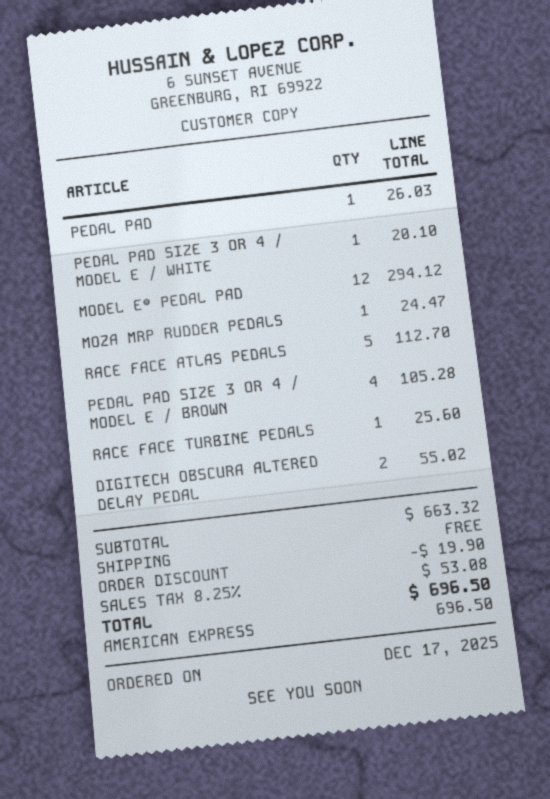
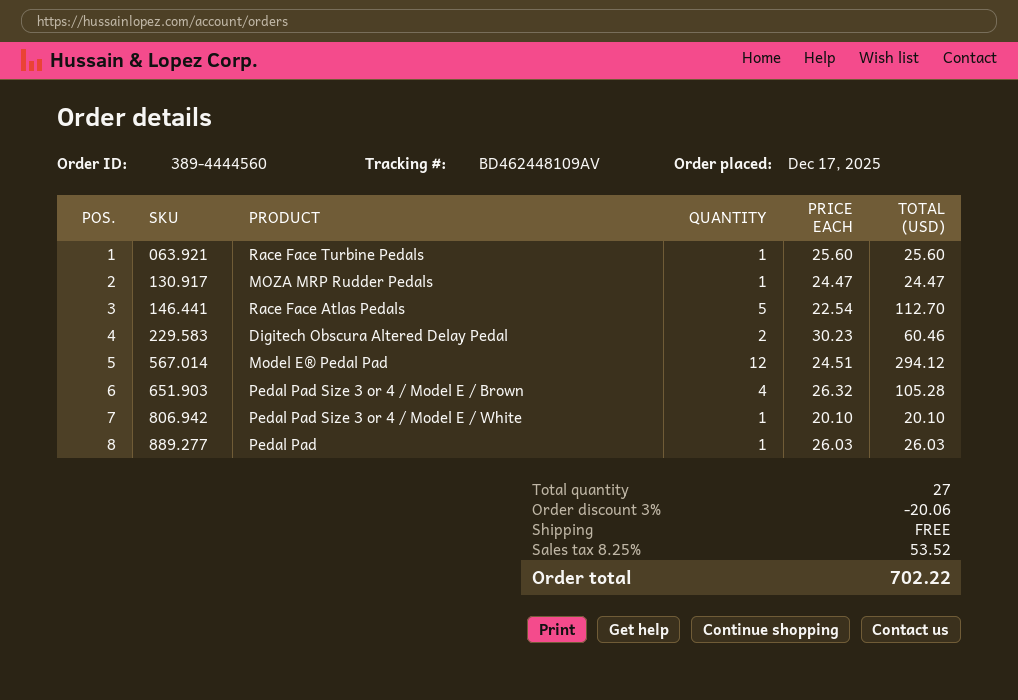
DIGITECH OBSCURA ALTERED DELAY PEDAL: 2 for 55.02 -> 2 for 60.46
discount: 19.90 -> 20.06
tax: 8.25% = 53.08 -> 8.25% = 53.52
total: 696.50 -> 702.22

